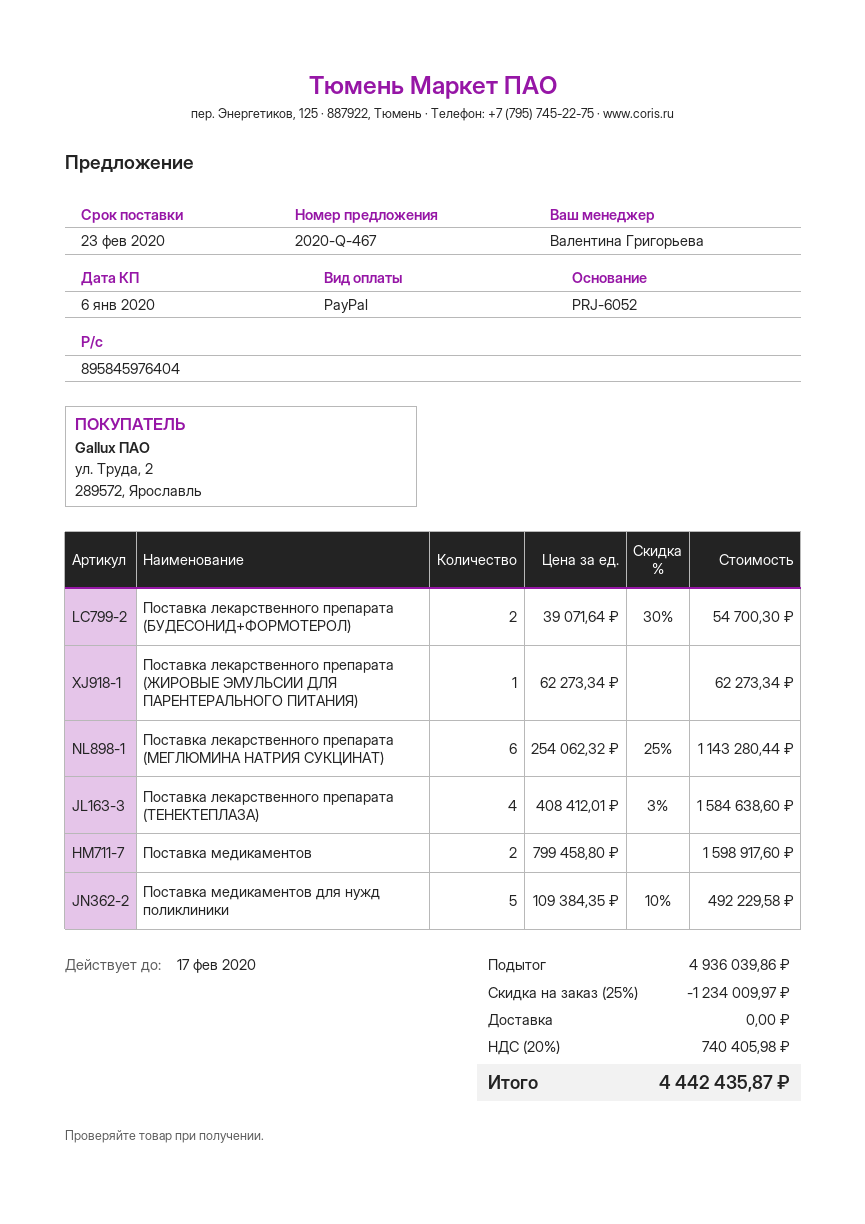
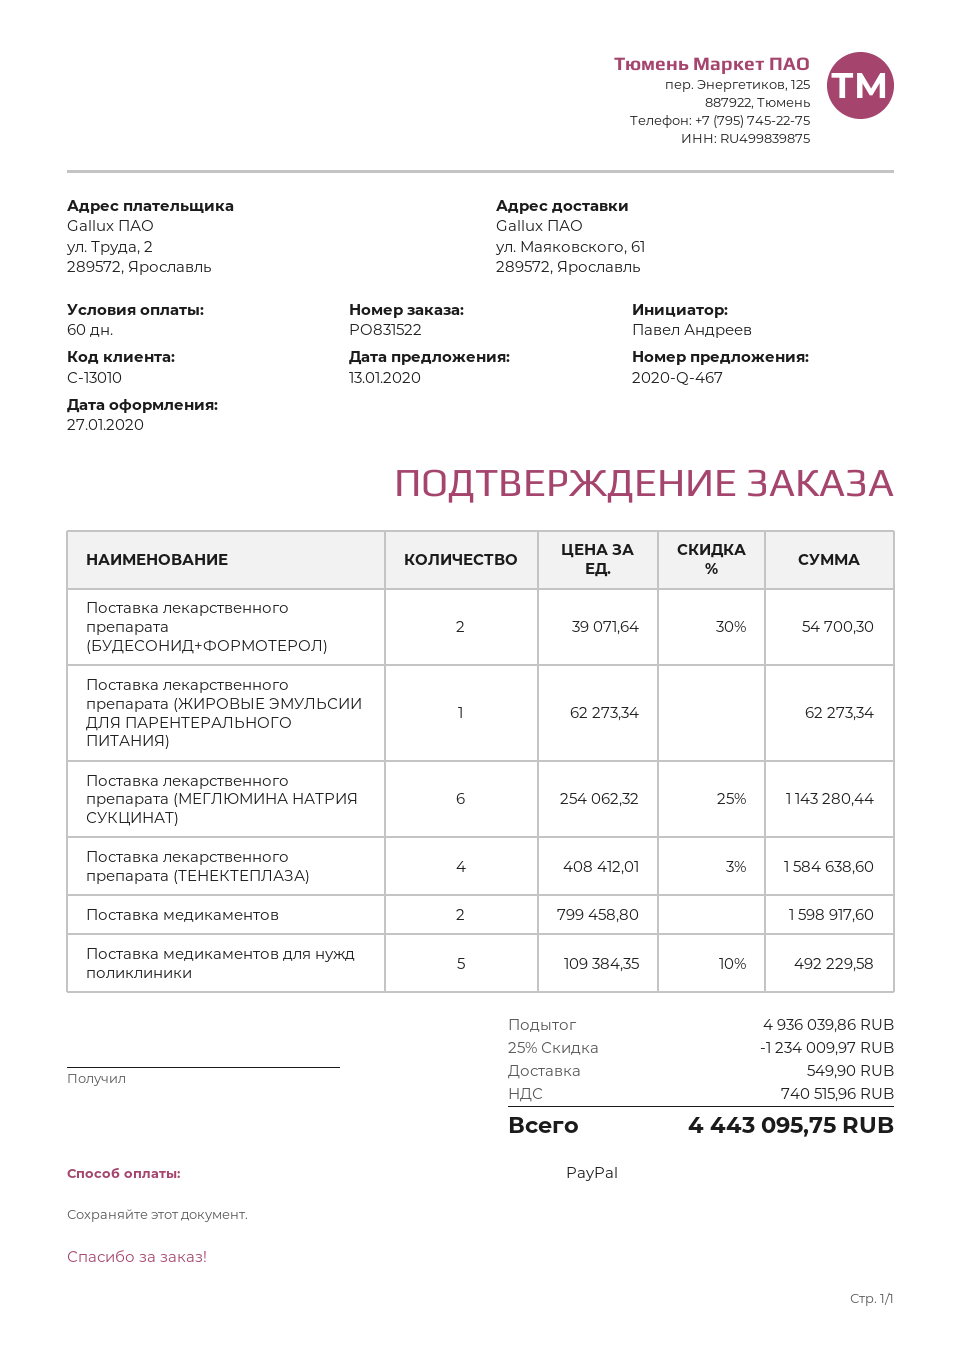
quote date: 2020-01-06 -> 2020-01-13
shipping: 0.00 -> 549.90
tax: 740405.98 -> 740515.96
total: 4442435.87 -> 4443095.75

